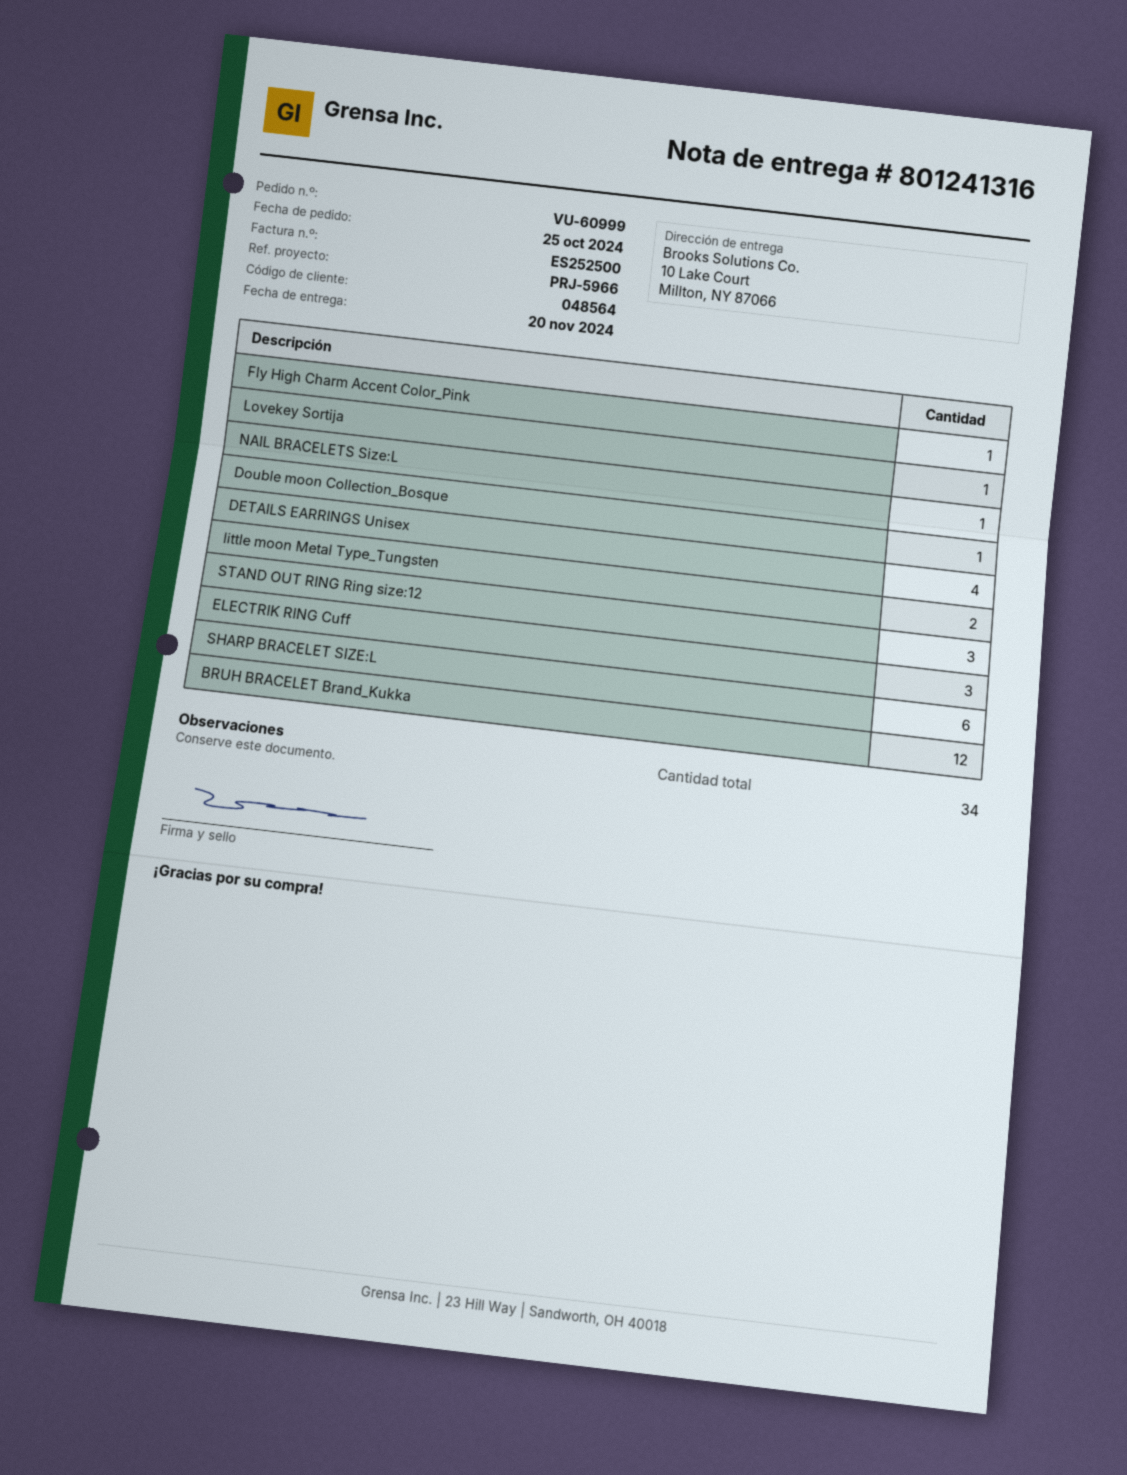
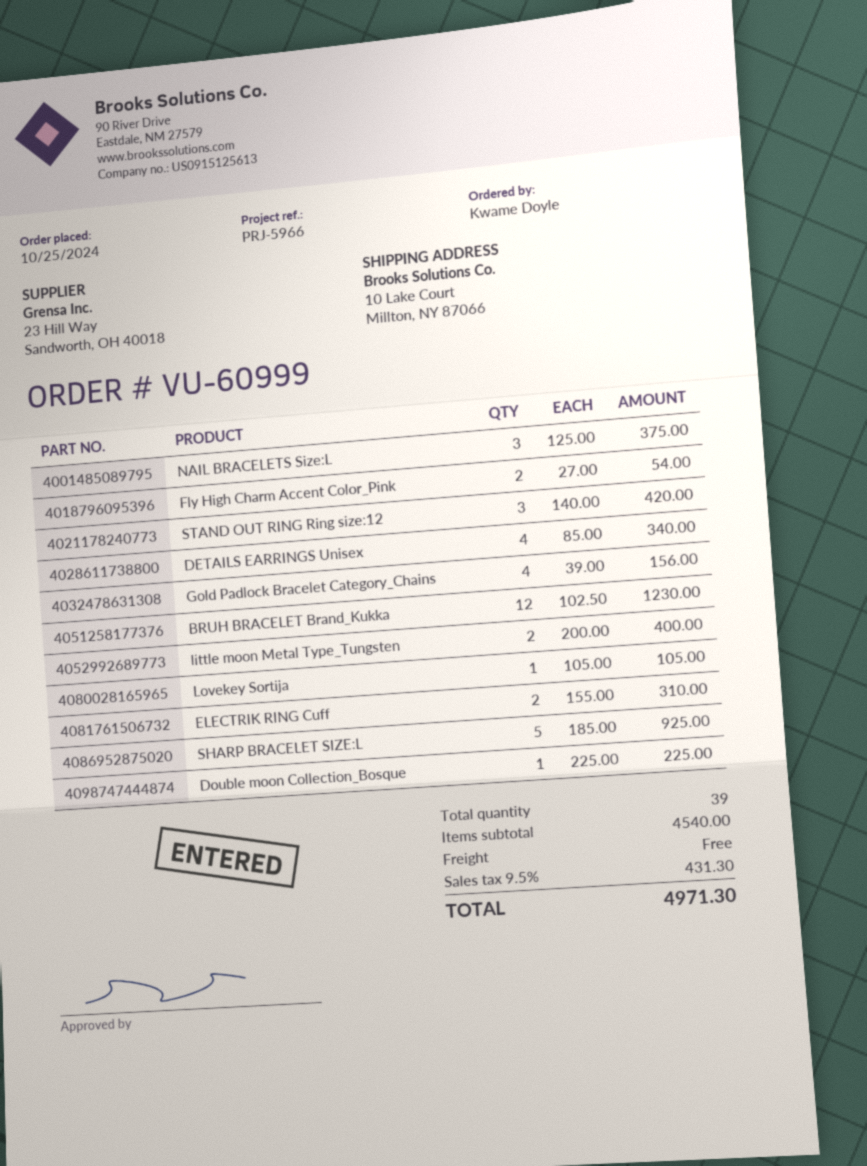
Fly High Charm Accent Color_Pink: 1 -> 2
NAIL BRACELETS Size:L: 1 -> 3
ELECTRIK RING Cuff: 3 -> 2
SHARP BRACELET SIZE:L: 6 -> 5
Gold Padlock Bracelet Category_Chains: none -> 4
total quantity: 34 -> 39

